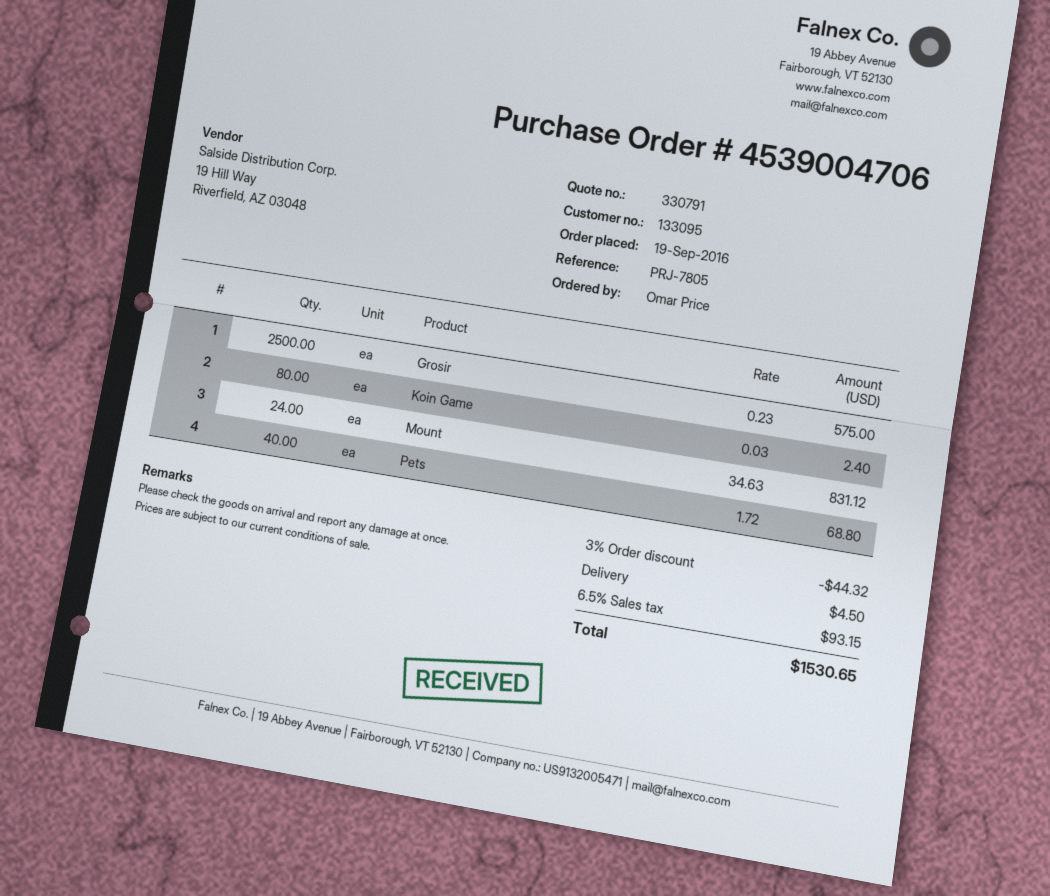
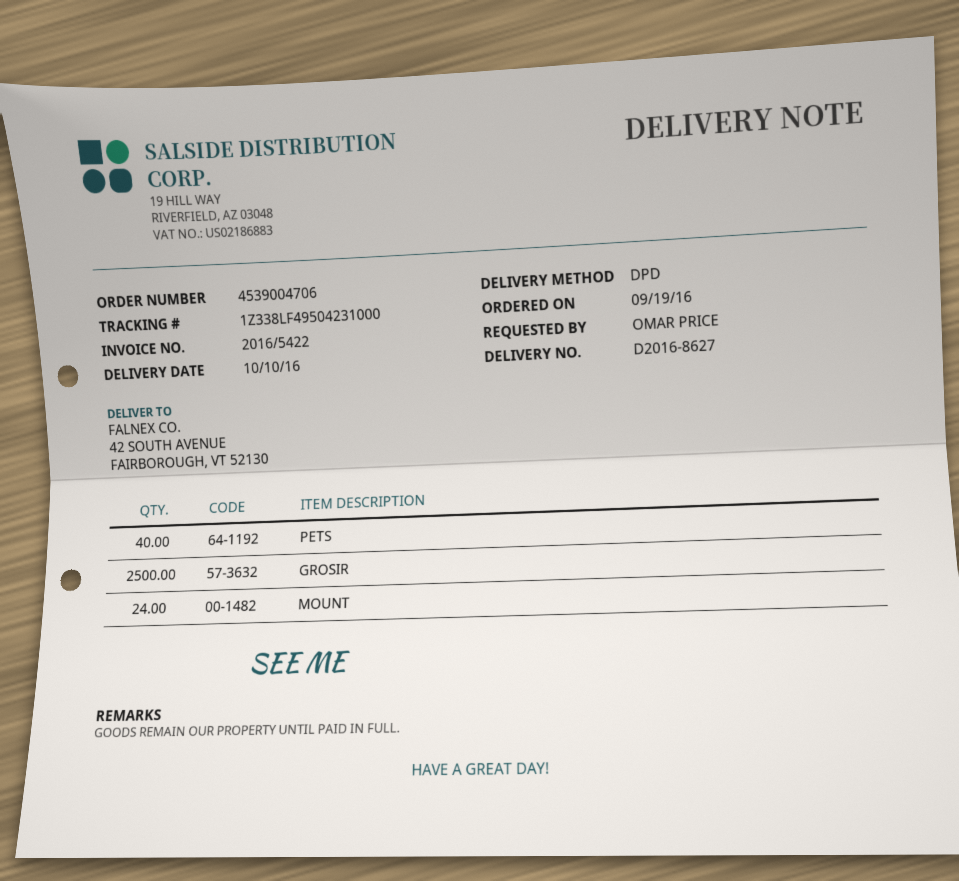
Koin Game: 80 -> none

